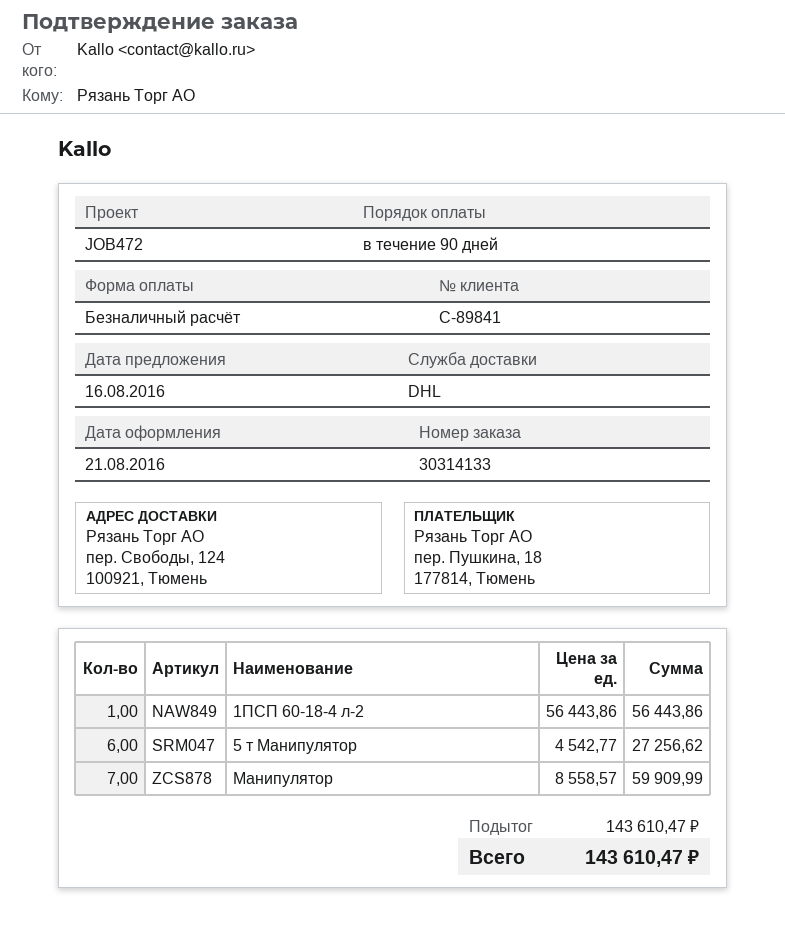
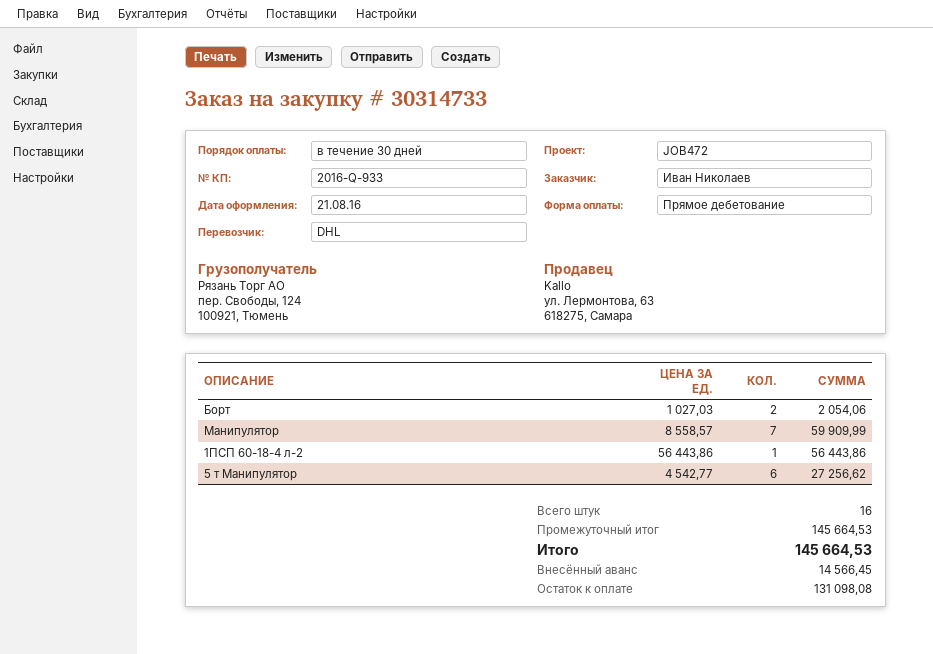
order number: 30314133 -> 30314733
payment terms: 90 days -> 30 days
payment method: bank transfer -> direct debit
Борт: none -> 2 x 1027.03 = 2054.06
subtotal: 143610.47 -> 145664.53
total: 143610.47 -> 145664.53

